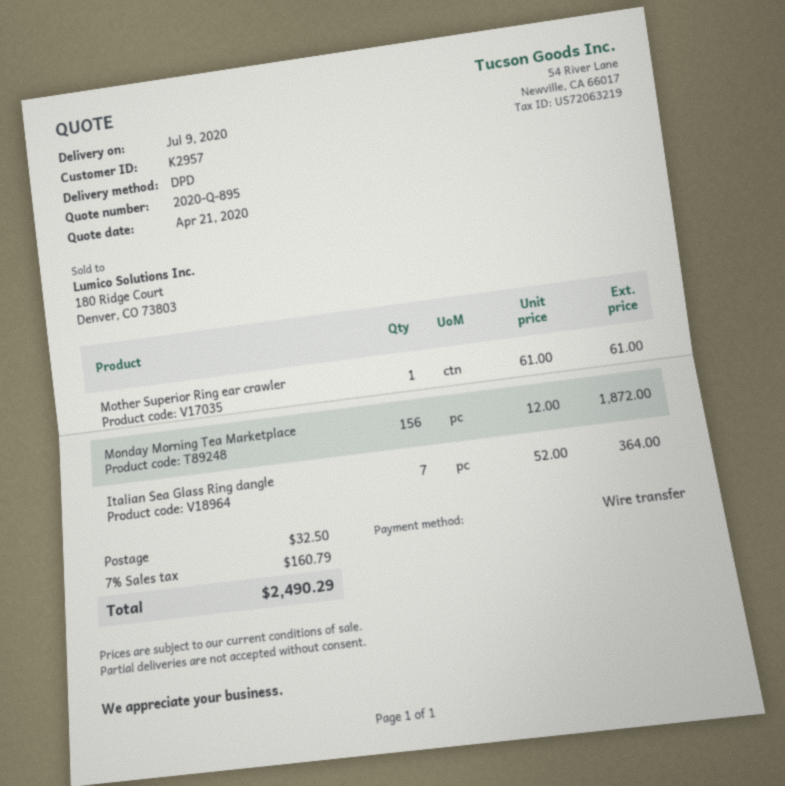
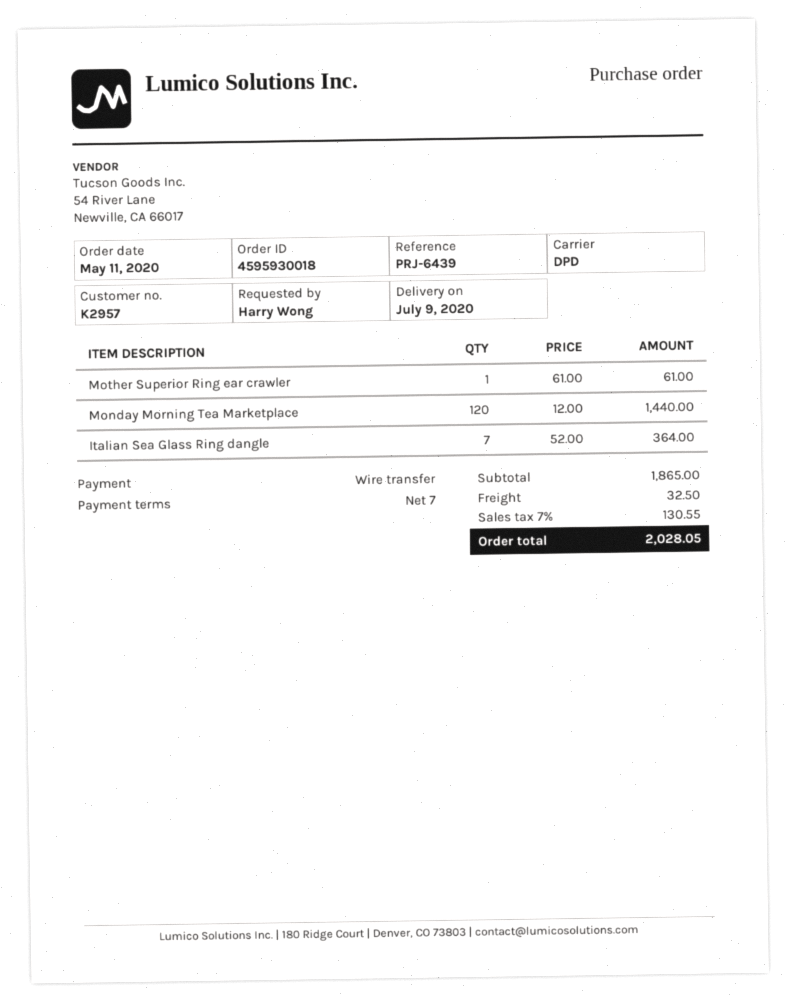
Monday Morning Tea Marketplace: 156 x 12.00 = 1872.00 -> 120 x 12.00 = 1440.00
tax: 7% = 160.79 -> 7% = 130.55
total: 2490.29 -> 2028.05

